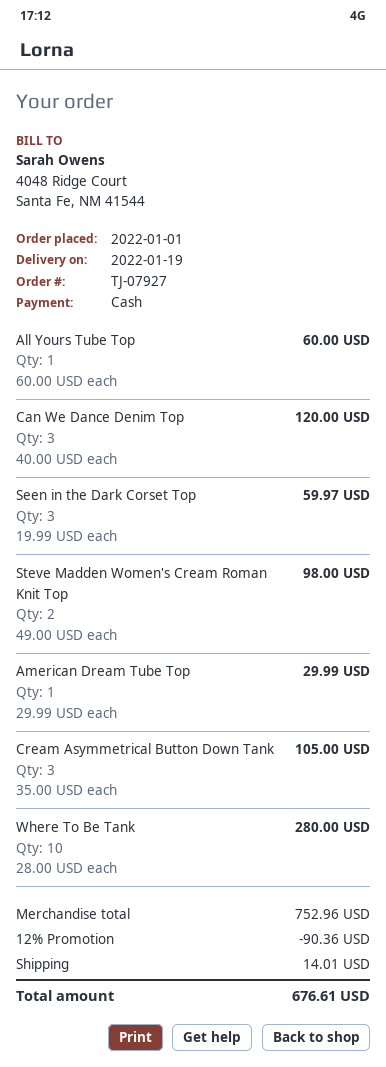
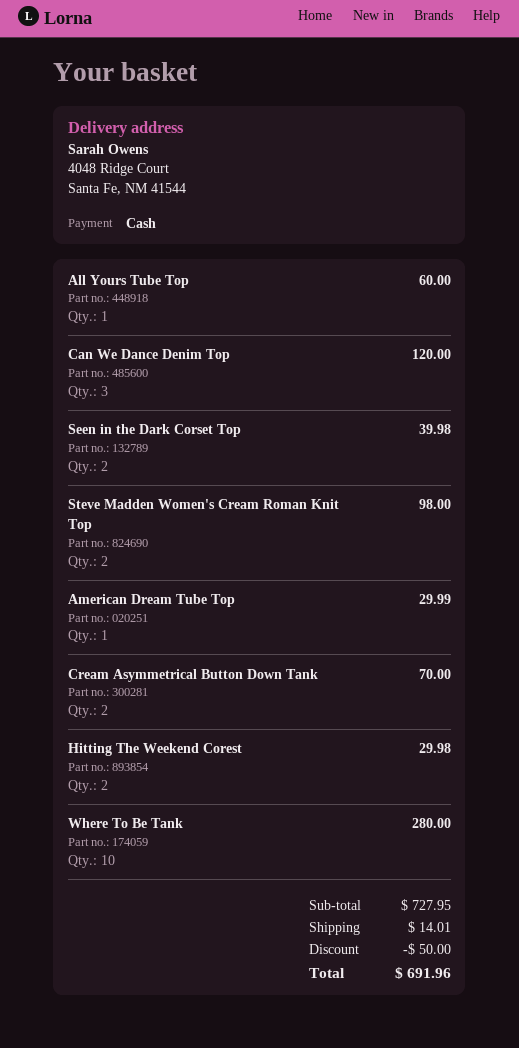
Seen in the Dark Corset Top: 3 for 59.97 -> 2 for 39.98
Cream Asymmetrical Button Down Tank: 3 for 105.00 -> 2 for 70.00
Hitting The Weekend Corest: none -> 2 for 29.98
subtotal: 752.96 -> 727.95
discount: 90.36 -> 50.00
total: 676.61 -> 691.96

